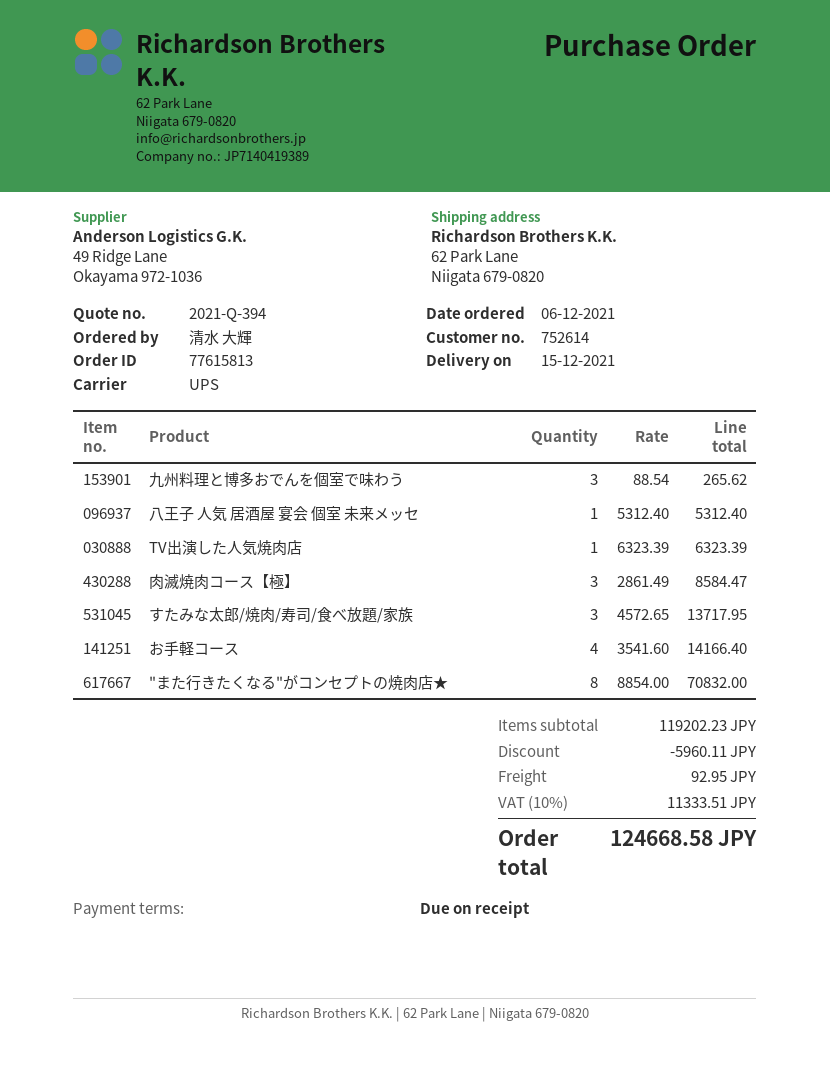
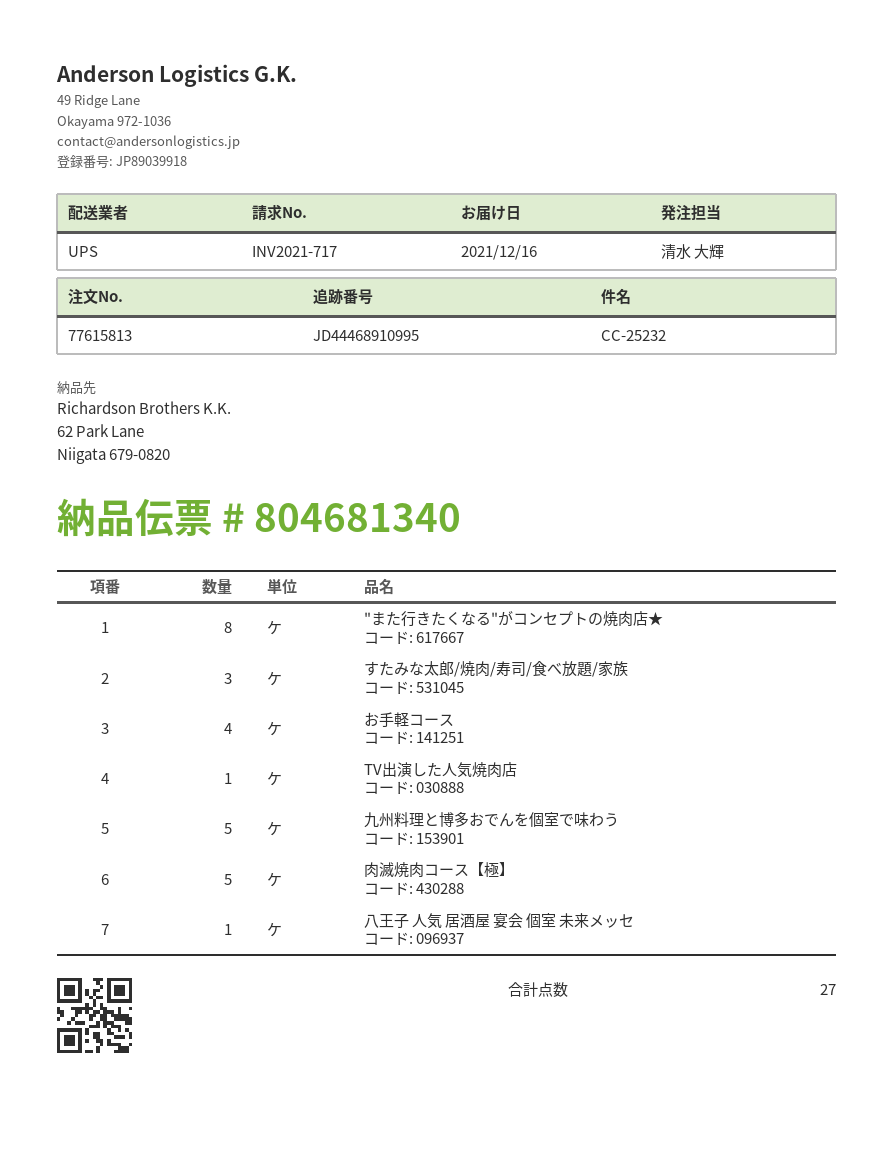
delivery date: 2021-12-15 -> 2021-12-16
九州料理と博多おでんを個室で味わう: 3 -> 5
肉滅焼肉コース【極】: 3 -> 5

